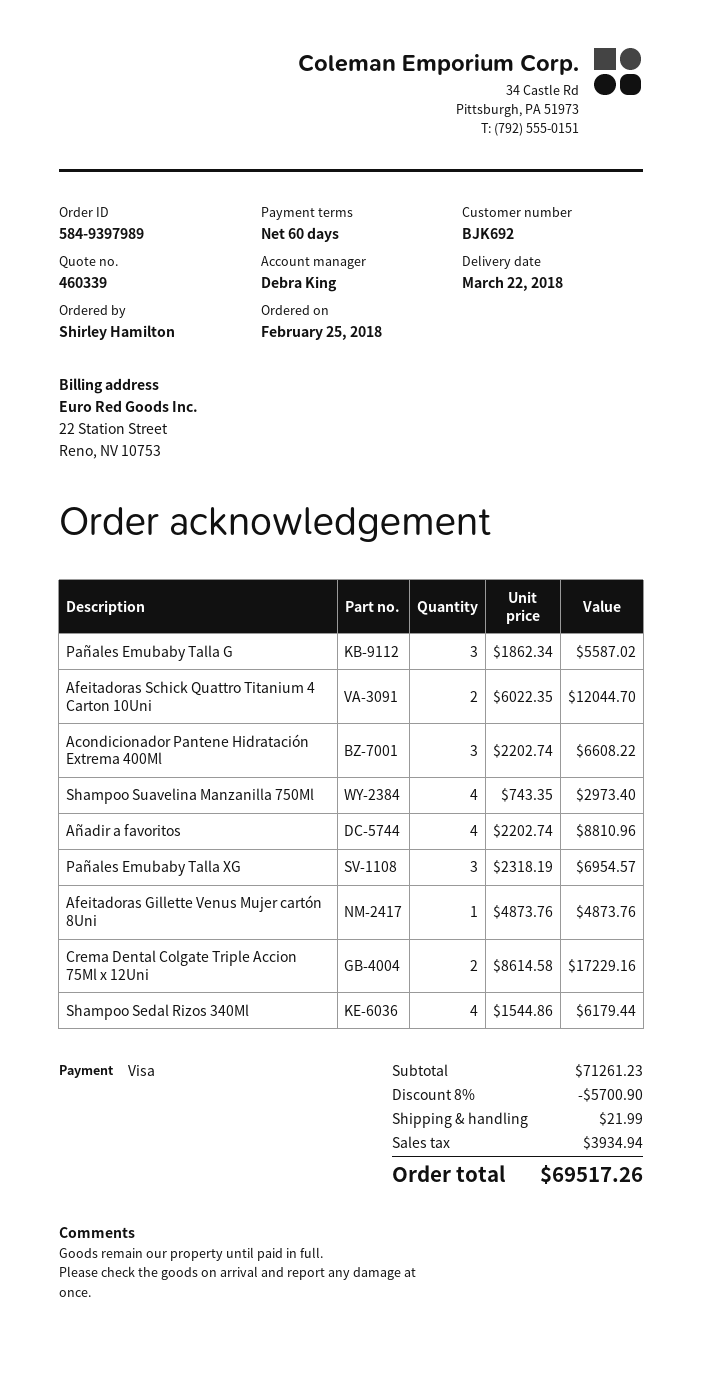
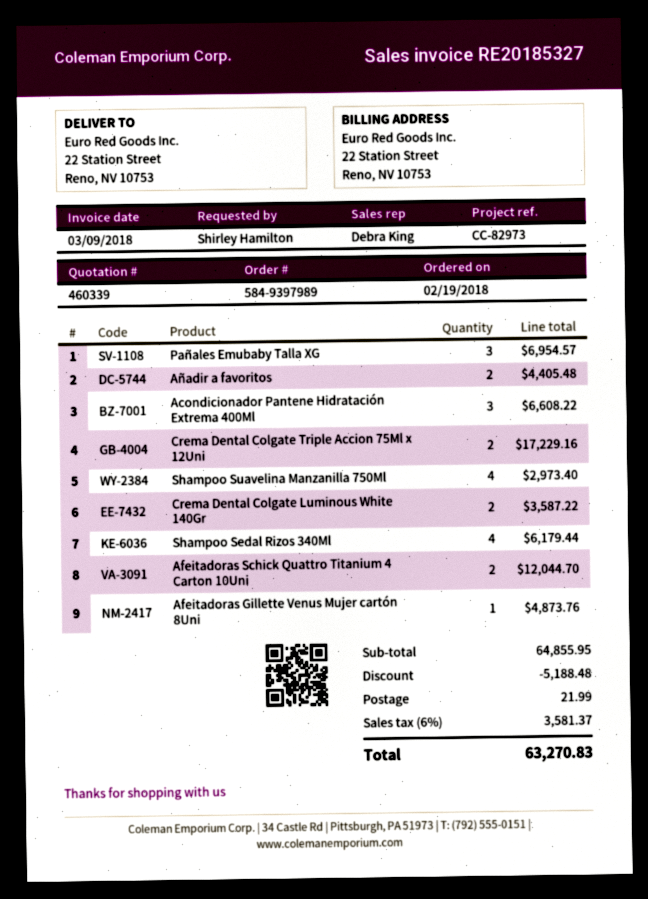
order date: 2018-02-25 -> 2018-02-19
Pañales Emubaby Talla G: 3 for 5587.02 -> none
Añadir a favoritos: 4 for 8810.96 -> 2 for 4405.48
Crema Dental Colgate Luminous White 140Gr: none -> 2 for 3587.22
subtotal: 71261.23 -> 64855.95
discount: 5700.90 -> 5188.48
tax: 3934.94 -> 3581.37
total: 69517.26 -> 63270.83

